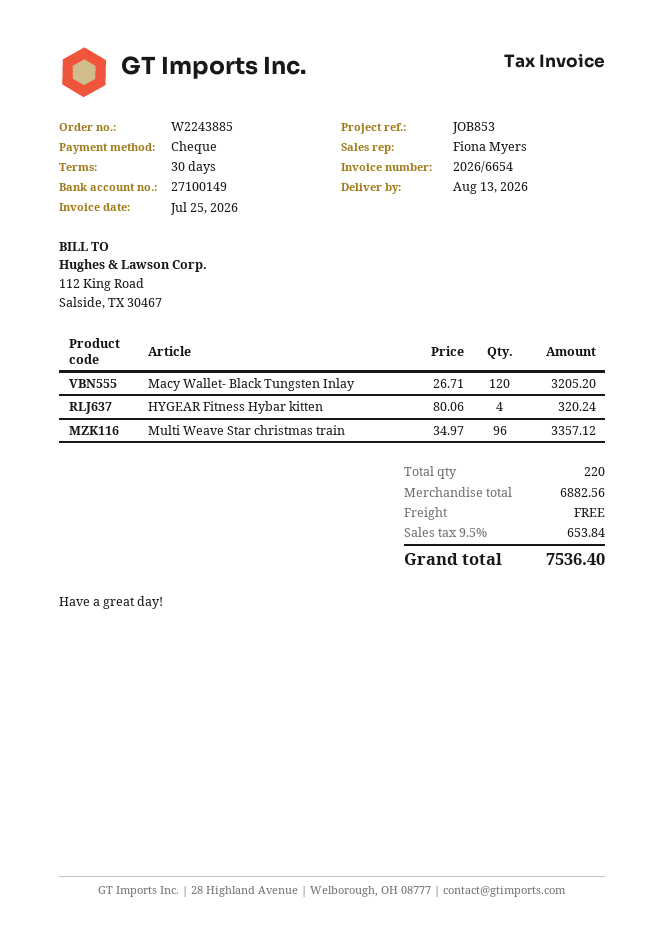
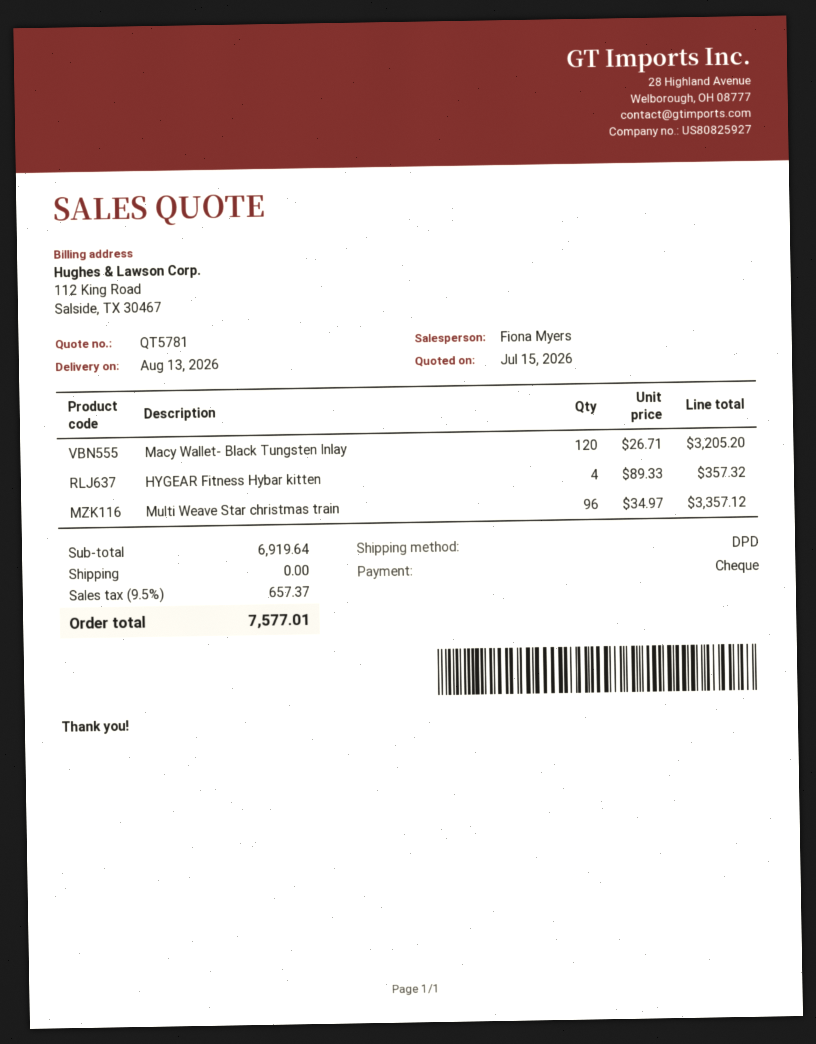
HYGEAR Fitness Hybar kitten: 4 x 80.06 = 320.24 -> 4 x 89.33 = 357.32
subtotal: 6882.56 -> 6919.64
tax: 9.5% = 653.84 -> 9.5% = 657.37
total: 7536.40 -> 7577.01

